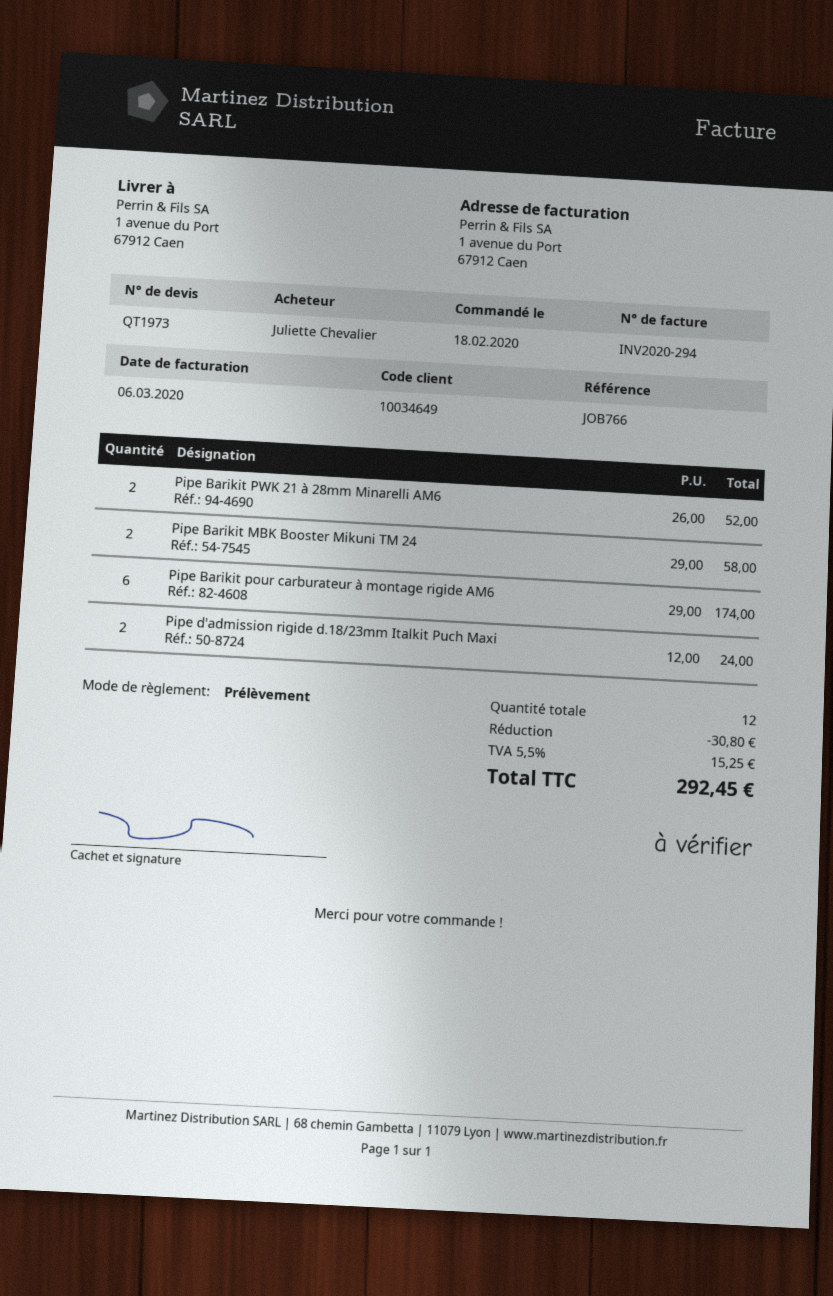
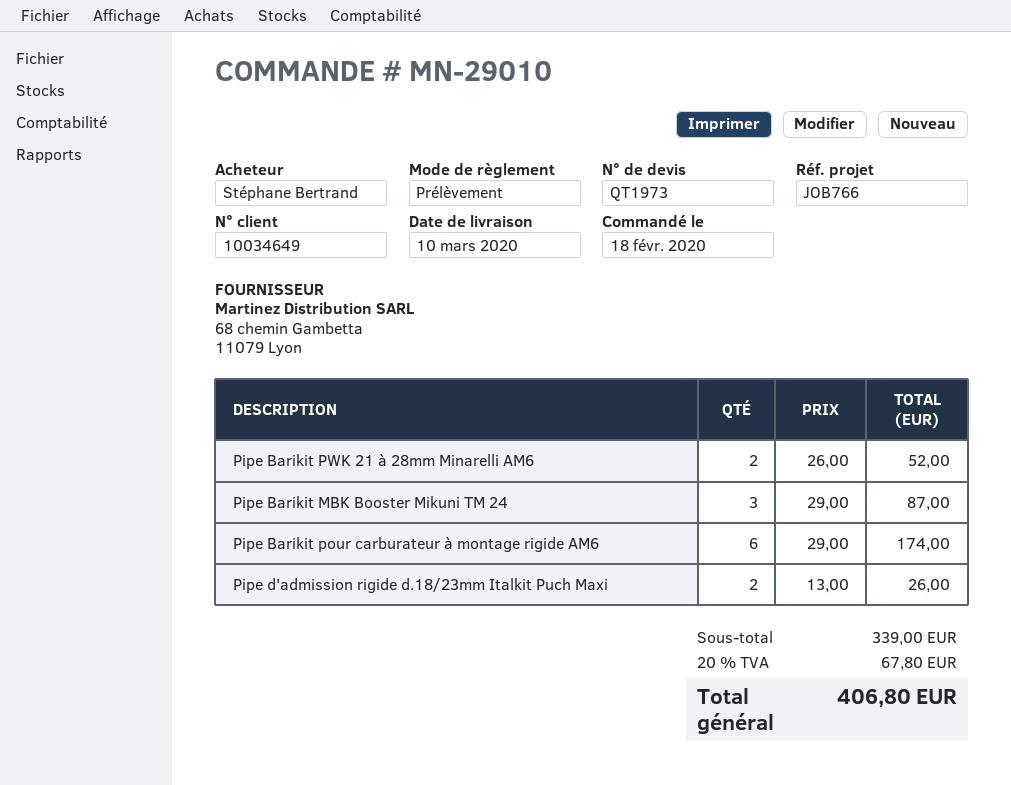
ordered by: Juliette Chevalier -> Stéphane Bertrand
Pipe Barikit MBK Booster Mikuni TM 24: 2 x 29.00 = 58.00 -> 3 x 29.00 = 87.00
Pipe d'admission rigide d.18/23mm Italkit Puch Maxi: 2 x 12.00 = 24.00 -> 2 x 13.00 = 26.00
discount: 30.80 -> none
tax: 5.5% = 15.25 -> 20% = 67.80
total: 292.45 -> 406.80

